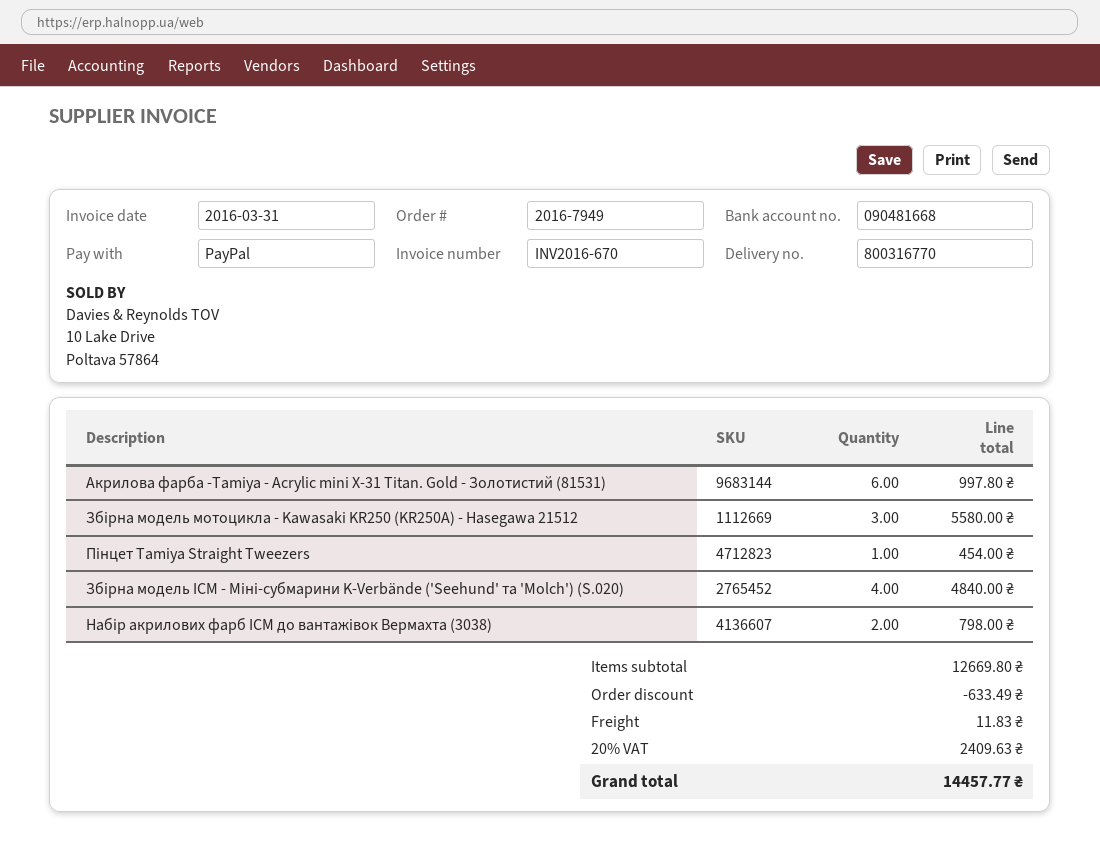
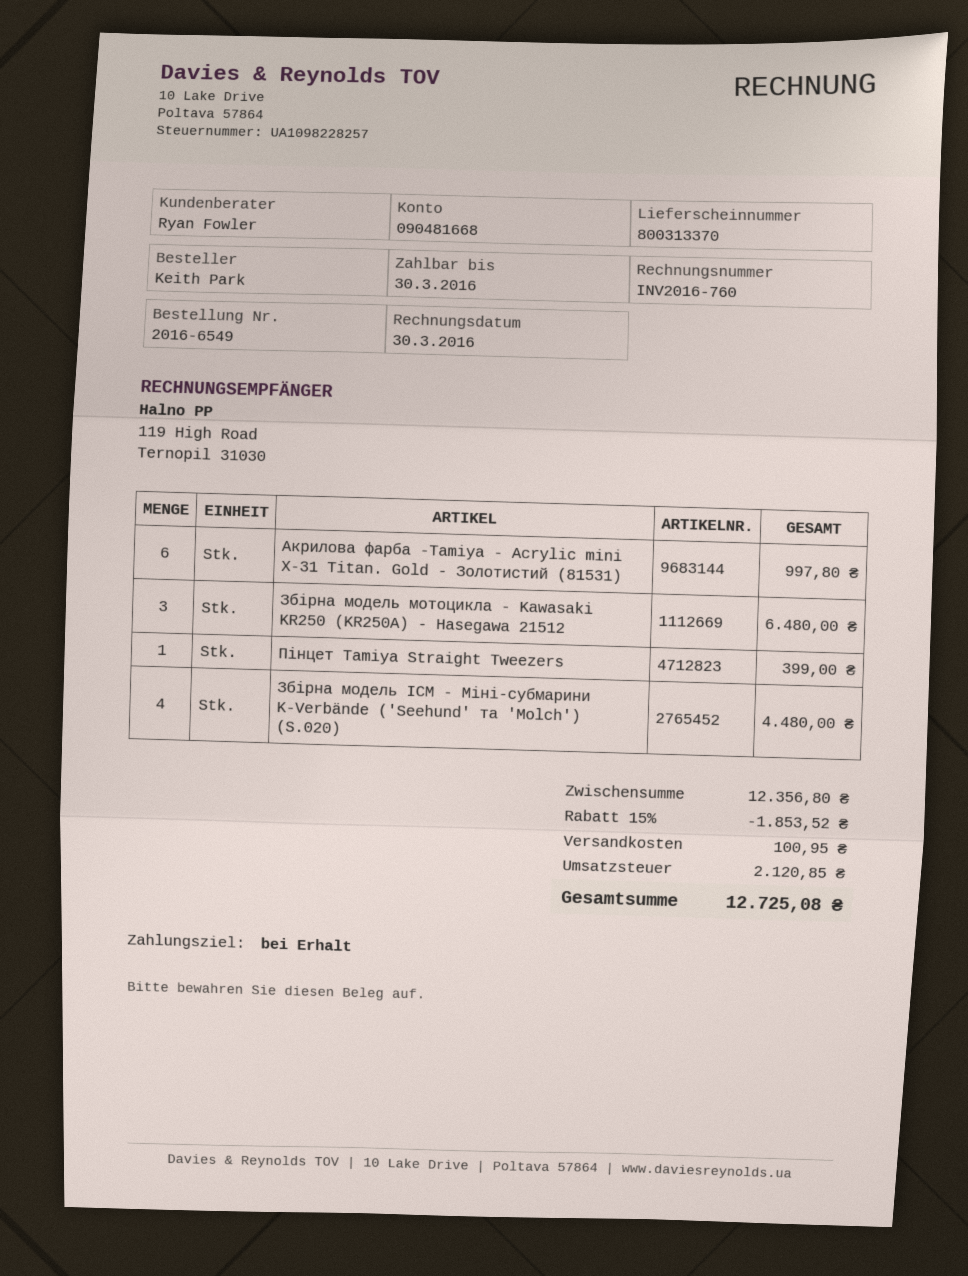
order number: 2016-7949 -> 2016-6549
delivery note number: 800316770 -> 800313370
invoice number: INV2016-670 -> INV2016-760
invoice date: 2016-03-31 -> 2016-03-30
Збірна модель мотоцикла - Kawasaki KR250 (KR250A) - Hasegawa 21512: 3 for 5580.00 -> 3 for 6480.00
Пінцет Tamiya Straight Tweezers: 1 for 454.00 -> 1 for 399.00
Збірна модель ICM - Міні-субмарини K-Verbände ('Seehund' та 'Molch') (S.020): 4 for 4840.00 -> 4 for 4480.00
Набір акрилових фарб ICM до вантажівок Вермахта (3038): 2 for 798.00 -> none
subtotal: 12669.80 -> 12356.80
discount: 633.49 -> 1853.52
shipping: 11.83 -> 100.95
tax: 2409.63 -> 2120.85
total: 14457.77 -> 12725.08

